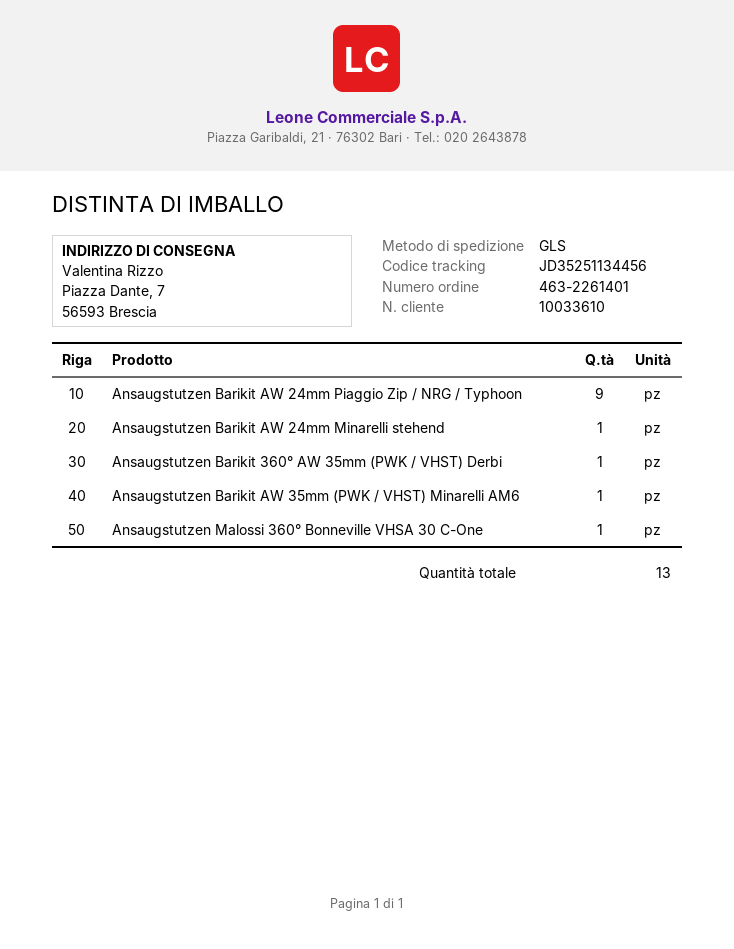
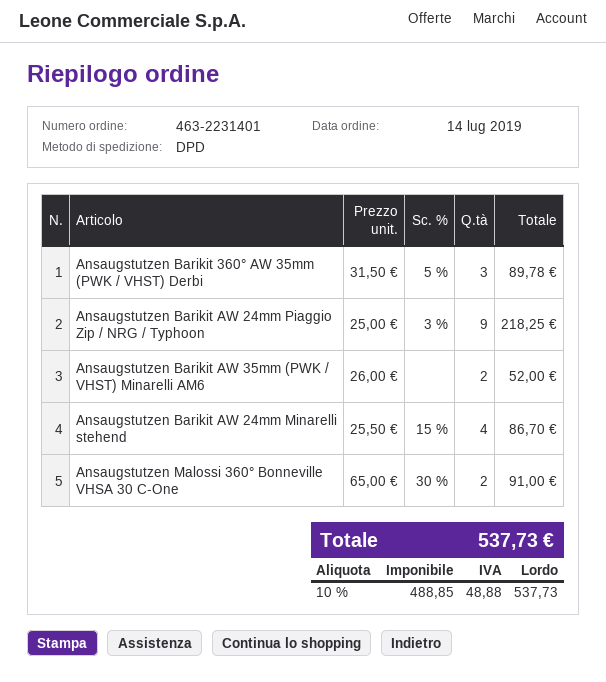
order number: 463-2261401 -> 463-2231401
shipping method: GLS -> DPD
Ansaugstutzen Barikit AW 24mm Minarelli stehend: 1 -> 4
Ansaugstutzen Barikit 360° AW 35mm (PWK / VHST) Derbi: 1 -> 3
Ansaugstutzen Barikit AW 35mm (PWK / VHST) Minarelli AM6: 1 -> 2
Ansaugstutzen Malossi 360° Bonneville VHSA 30 C-One: 1 -> 2

